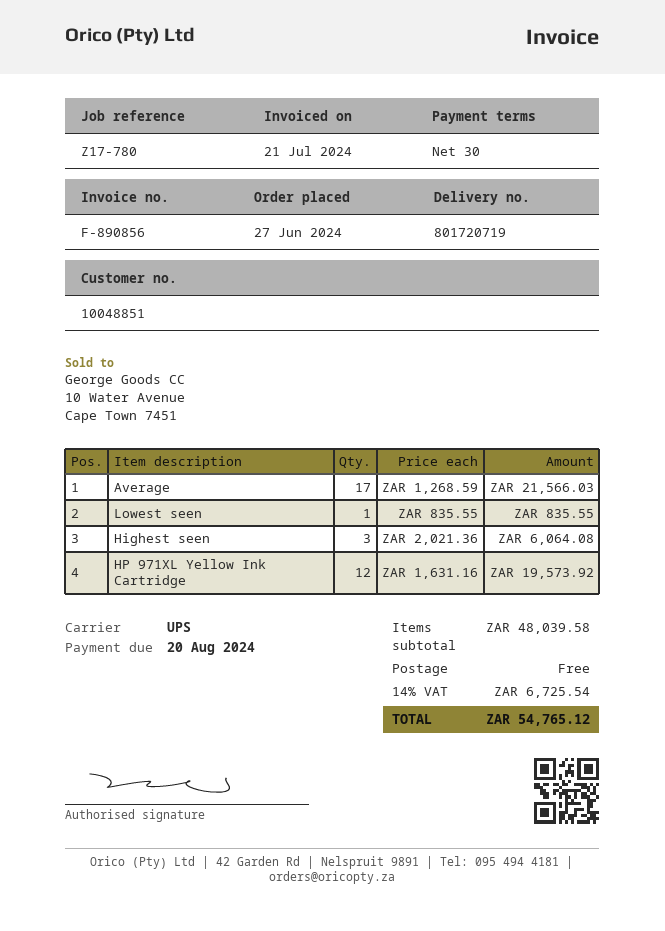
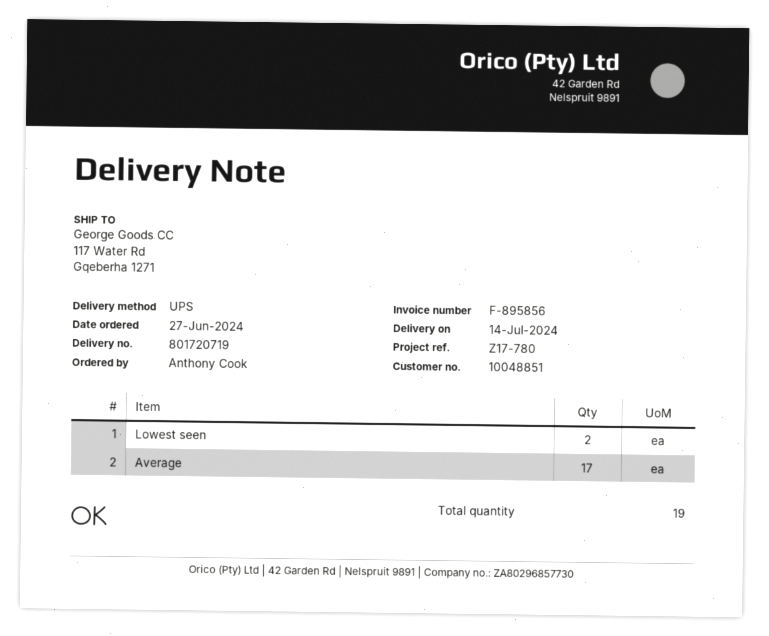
invoice number: F-890856 -> F-895856
Lowest seen: 1 -> 2
Highest seen: 3 -> none
HP 971XL Yellow Ink Cartridge: 12 -> none

